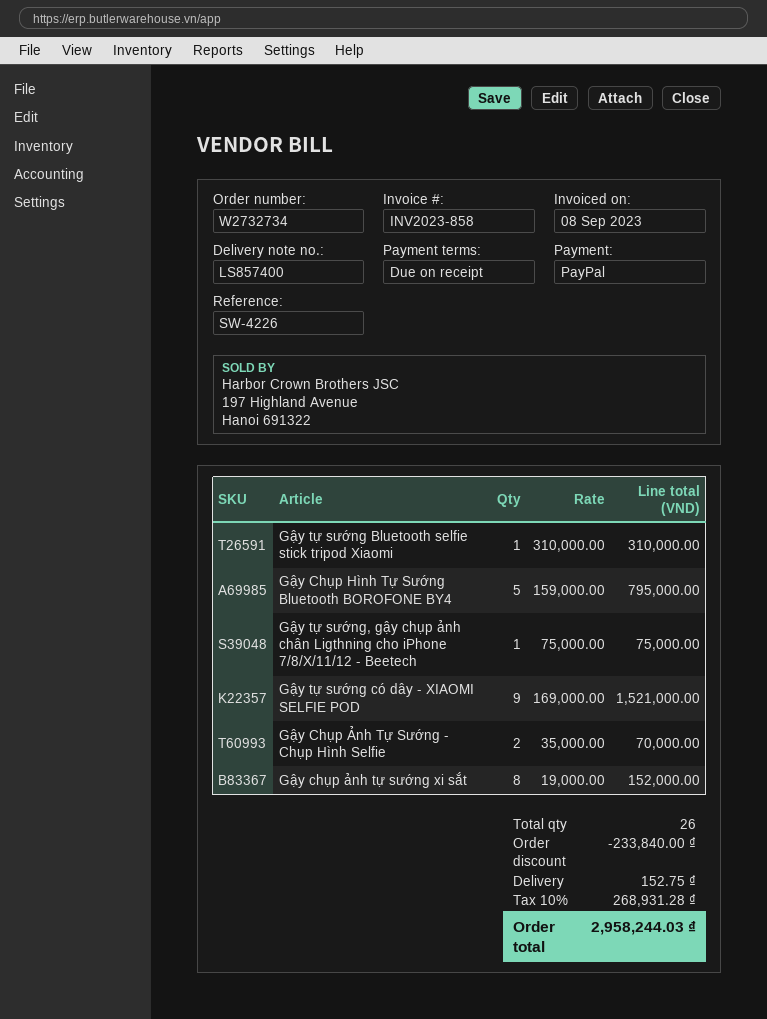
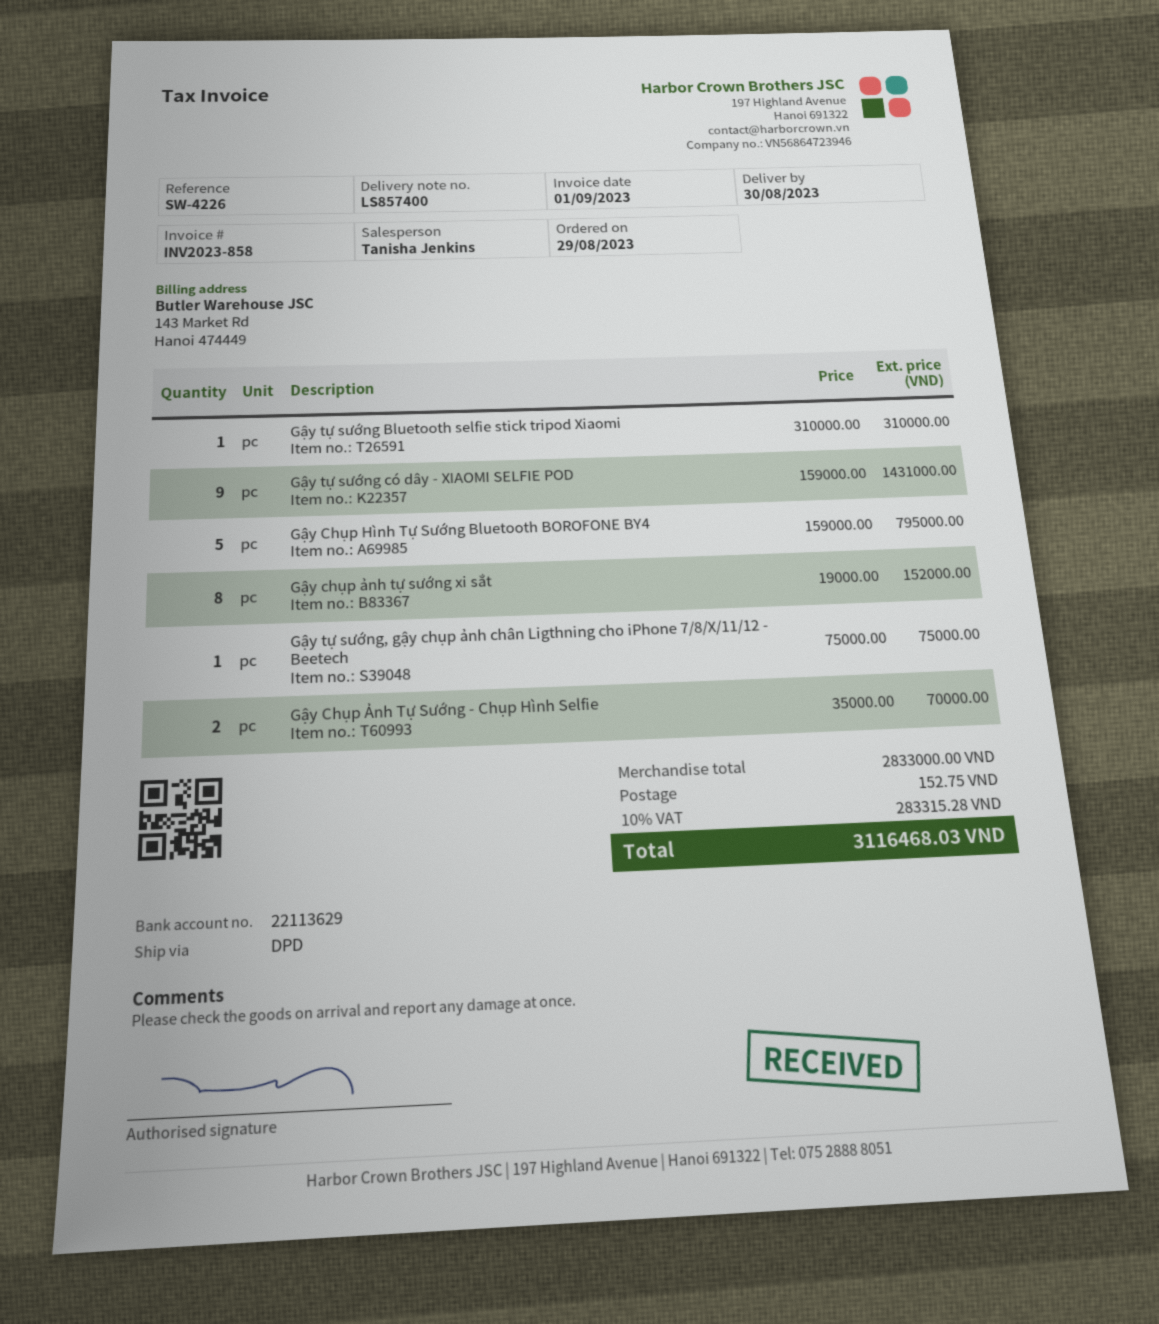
invoice date: 2023-09-08 -> 2023-09-01
Gậy tự sướng có dây - XIAOMI SELFIE POD: 9 x 169000.00 = 1521000.00 -> 9 x 159000.00 = 1431000.00
discount: 233840.00 -> none
tax: 10% = 268931.28 -> 10% = 283315.28
total: 2958244.03 -> 3116468.03

